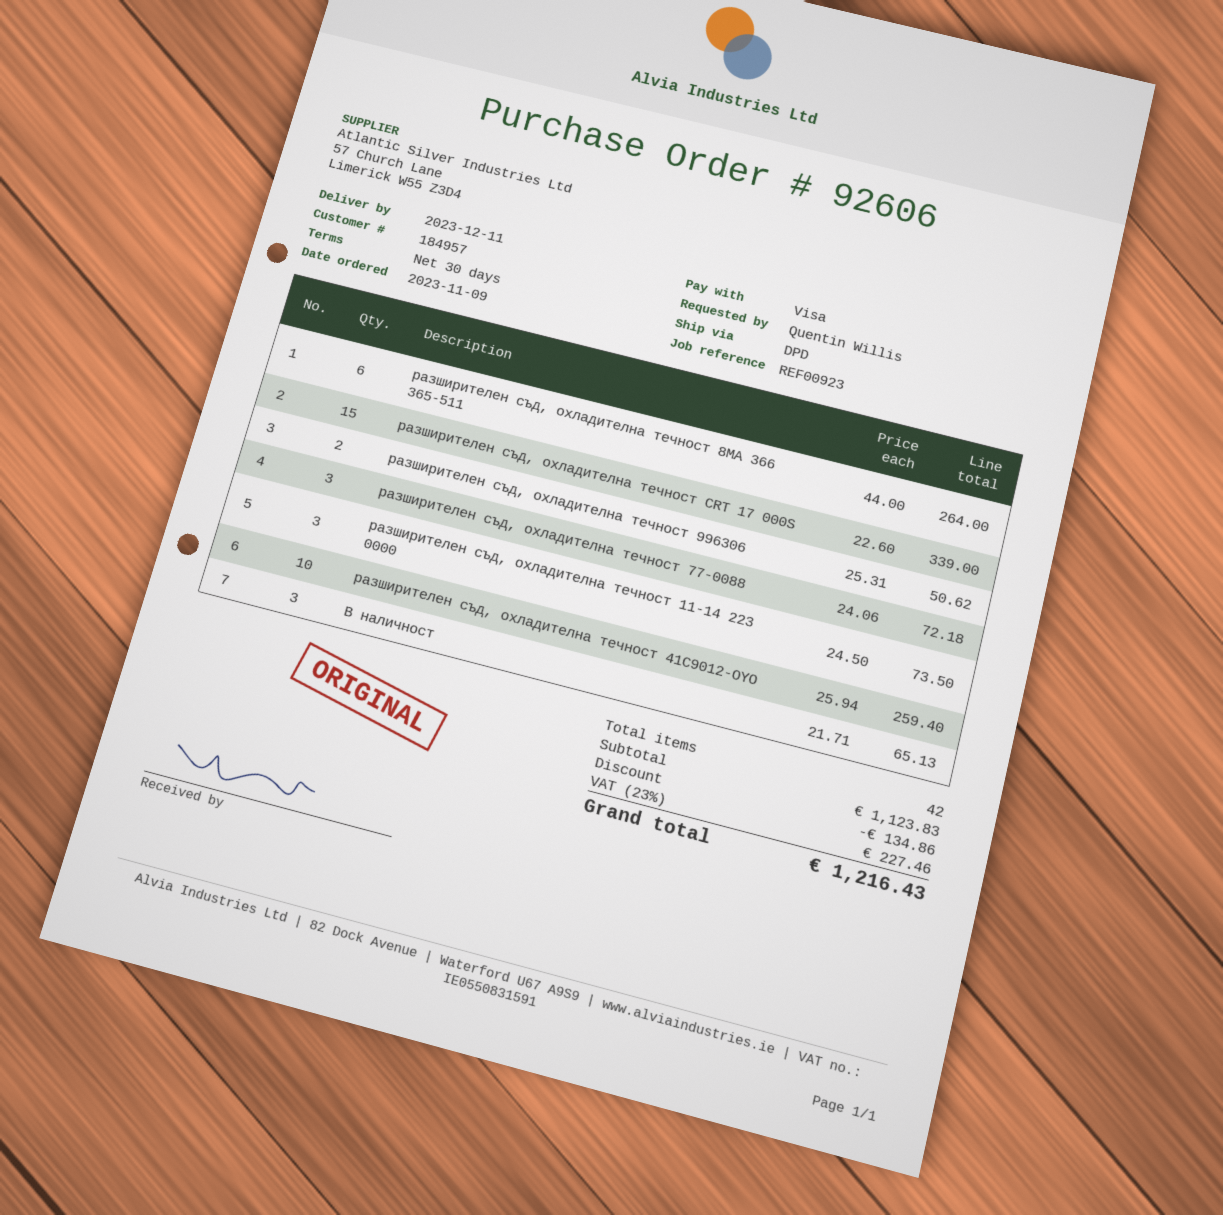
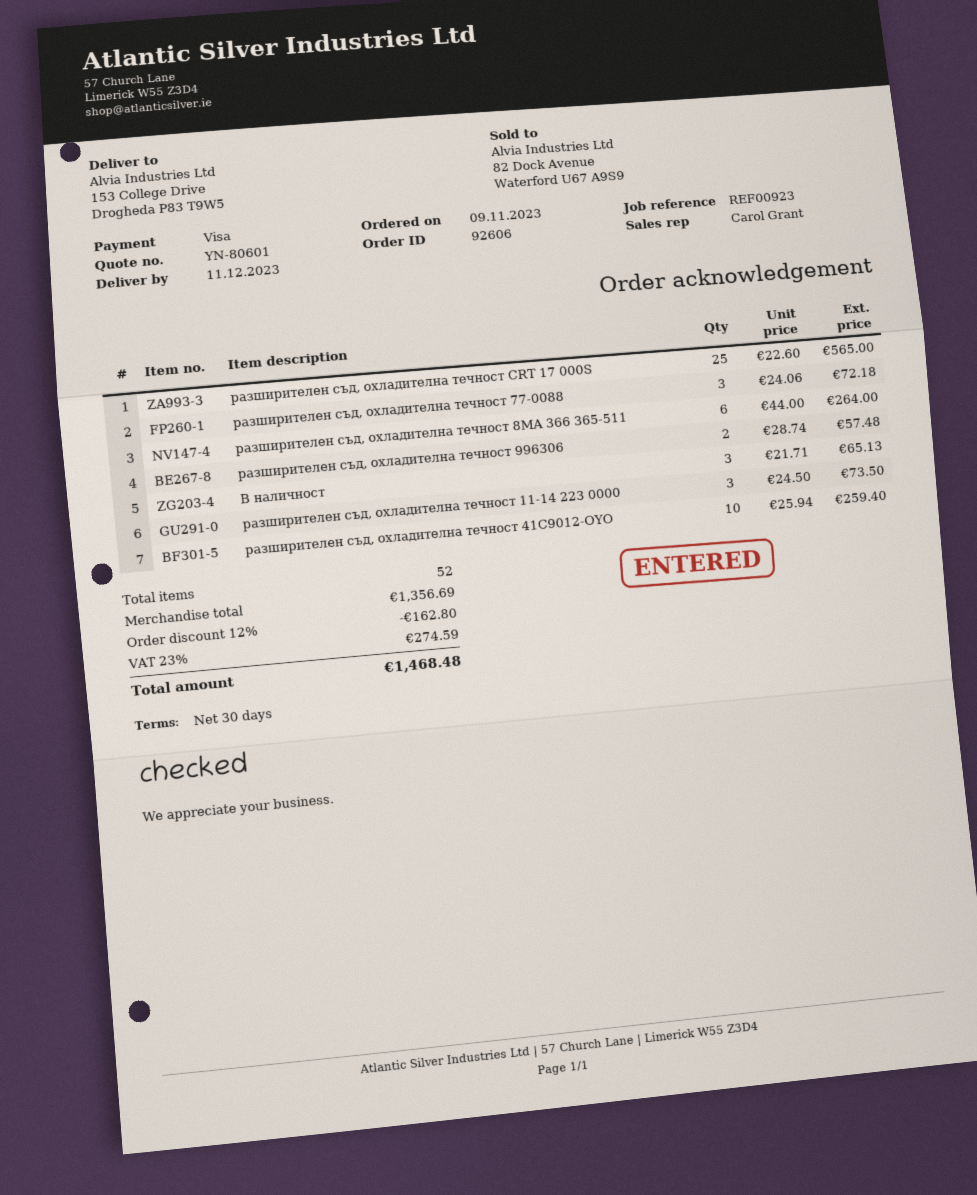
разширителен съд, охладителна течност CRT 17 000S: 15 x 22.60 = 339.00 -> 25 x 22.60 = 565.00
разширителен съд, охладителна течност 996306: 2 x 25.31 = 50.62 -> 2 x 28.74 = 57.48
total quantity: 42 -> 52
subtotal: 1123.83 -> 1356.69
discount: 134.86 -> 162.80
tax: 23% = 227.46 -> 23% = 274.59
total: 1216.43 -> 1468.48

